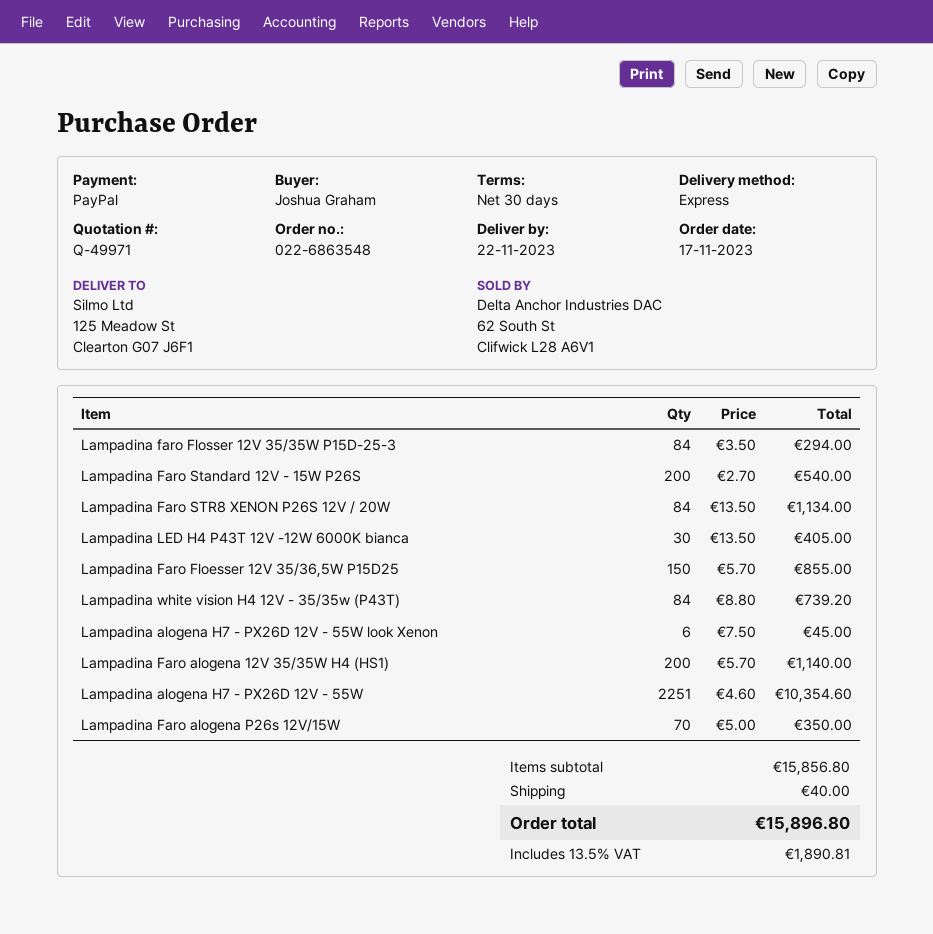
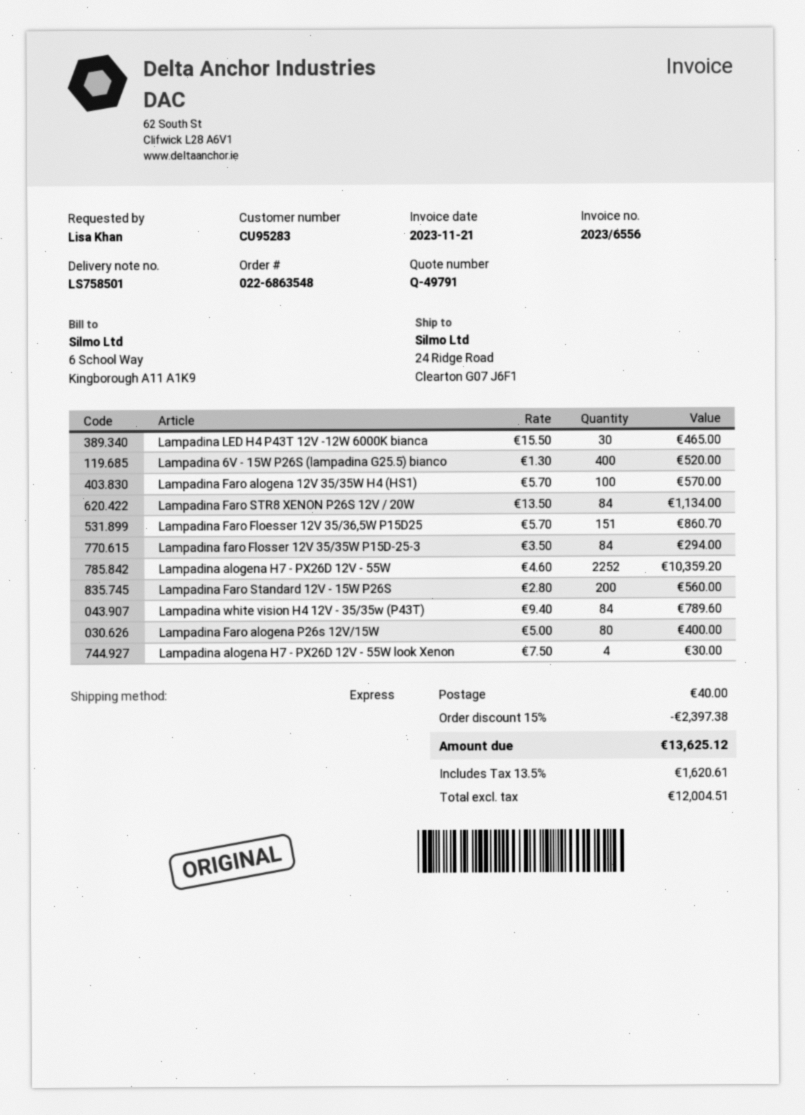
quote number: Q-49971 -> Q-49791
ordered by: Joshua Graham -> Lisa Khan
ship to: 125 Meadow St, Clearton G07 J6F1 -> 24 Ridge Road, Clearton G07 J6F1
Lampadina Faro Standard 12V - 15W P26S: 200 x 2.70 = 540.00 -> 200 x 2.80 = 560.00
Lampadina LED H4 P43T 12V -12W 6000K bianca: 30 x 13.50 = 405.00 -> 30 x 15.50 = 465.00
Lampadina Faro Floesser 12V 35/36,5W P15D25: 150 x 5.70 = 855.00 -> 151 x 5.70 = 860.70
Lampadina white vision H4 12V - 35/35w (P43T): 84 x 8.80 = 739.20 -> 84 x 9.40 = 789.60
Lampadina alogena H7 - PX26D 12V - 55W look Xenon: 6 x 7.50 = 45.00 -> 4 x 7.50 = 30.00
Lampadina Faro alogena 12V 35/35W H4 (HS1): 200 x 5.70 = 1140.00 -> 100 x 5.70 = 570.00
Lampadina alogena H7 - PX26D 12V - 55W: 2251 x 4.60 = 10354.60 -> 2252 x 4.60 = 10359.20
Lampadina Faro alogena P26s 12V/15W: 70 x 5.00 = 350.00 -> 80 x 5.00 = 400.00
Lampadina 6V - 15W P26S (lampadina G25.5) bianco: none -> 400 x 1.30 = 520.00
discount: none -> 15% = 2397.38
tax: 13.5% = 1890.81 -> 13.5% = 1620.61
total: 15896.80 -> 13625.12

